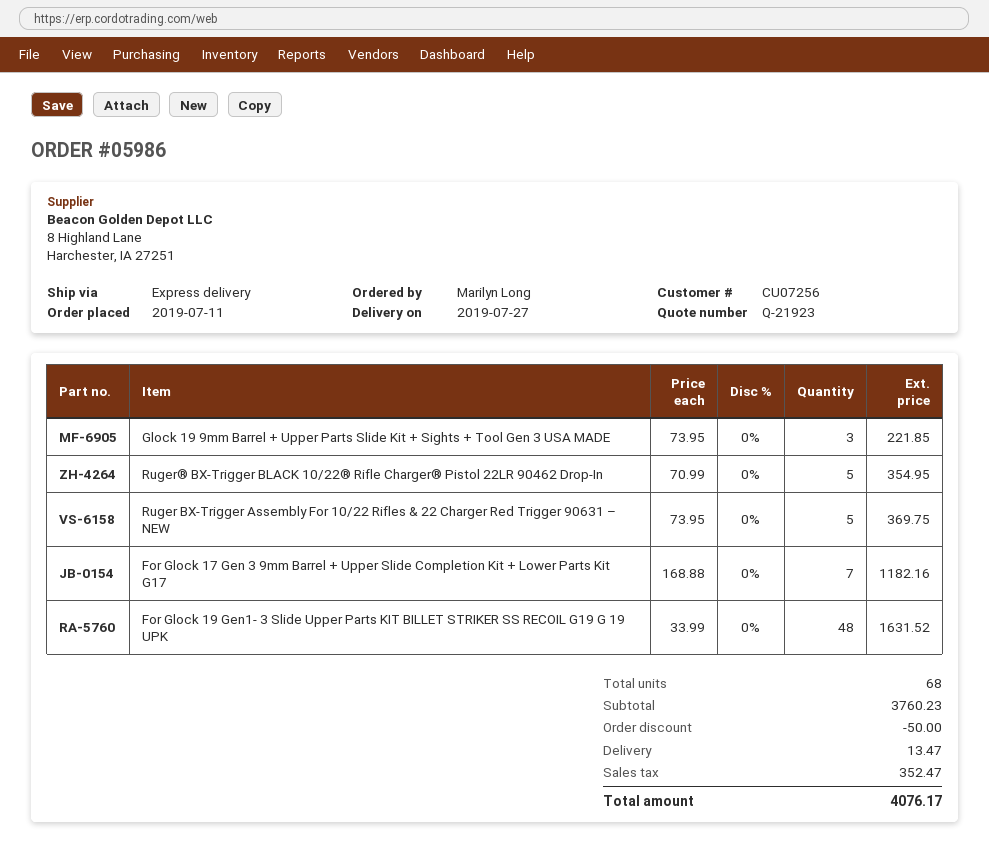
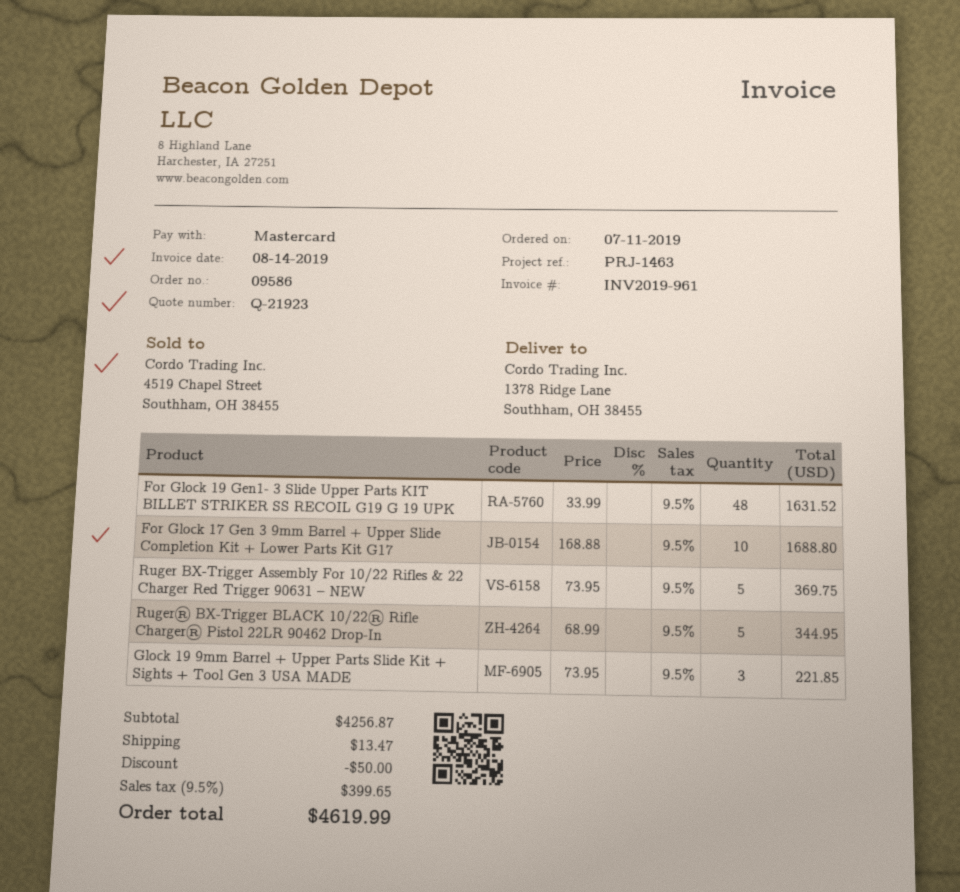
order number: 05986 -> 09586
Ruger® BX-Trigger BLACK 10/22® Rifle Charger® Pistol 22LR 90462 Drop-In: 5 x 70.99 = 354.95 -> 5 x 68.99 = 344.95
For Glock 17 Gen 3 9mm Barrel + Upper Slide Completion Kit + Lower Parts Kit G17: 7 x 168.88 = 1182.16 -> 10 x 168.88 = 1688.80
subtotal: 3760.23 -> 4256.87
tax: 352.47 -> 399.65
total: 4076.17 -> 4619.99

